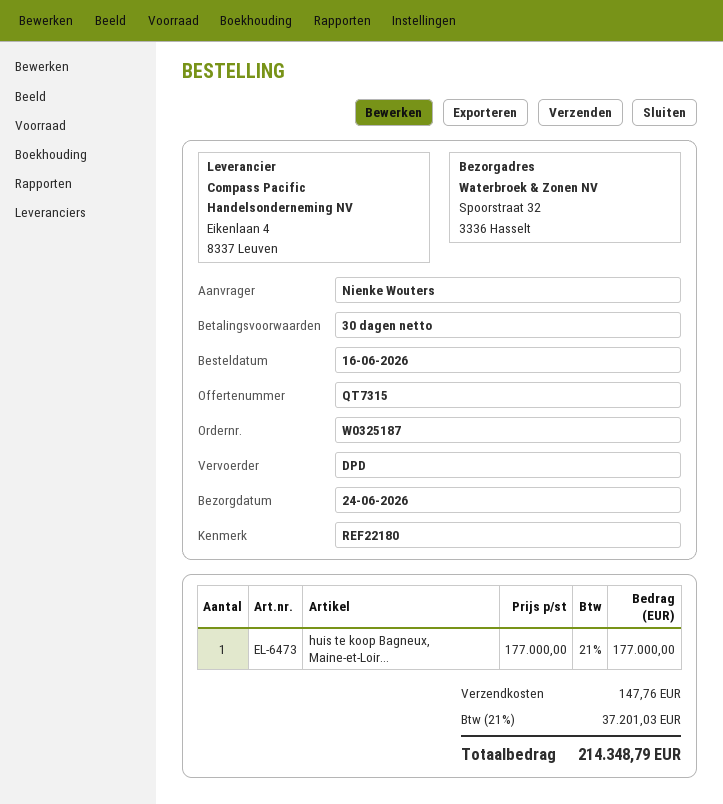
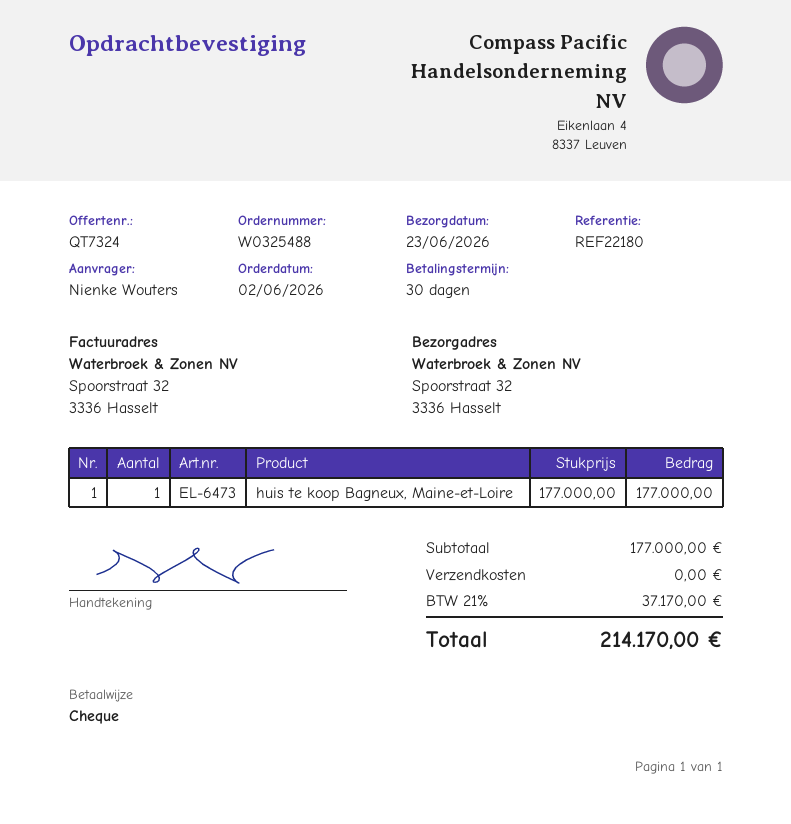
quote number: QT7315 -> QT7324
order number: W0325187 -> W0325488
order date: 2026-06-16 -> 2026-06-02
delivery date: 2026-06-24 -> 2026-06-23
shipping: 147.76 -> 0.00
tax: 21% = 37201.03 -> 21% = 37170.00
total: 214348.79 -> 214170.00

